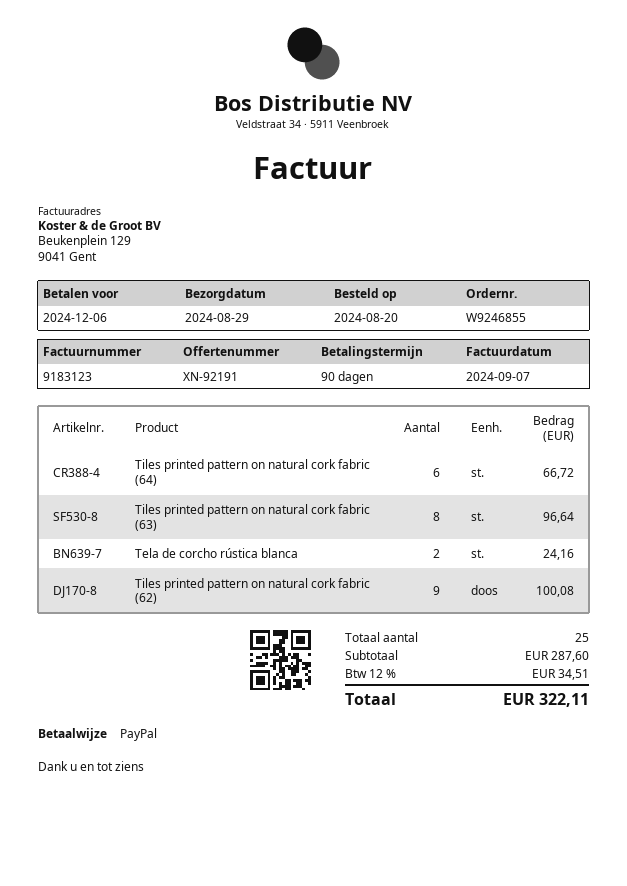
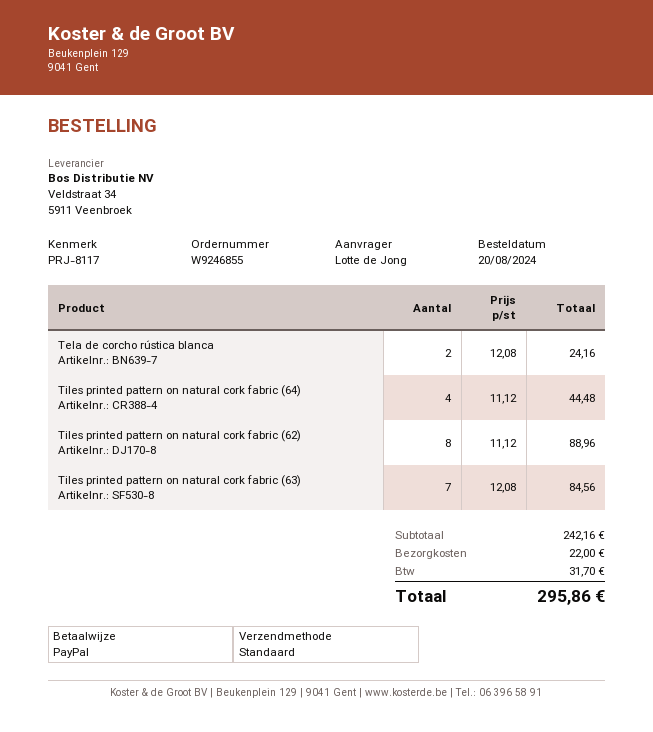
Tiles printed pattern on natural cork fabric (64): 6 for 66.72 -> 4 for 44.48
Tiles printed pattern on natural cork fabric (63): 8 for 96.64 -> 7 for 84.56
Tiles printed pattern on natural cork fabric (62): 9 for 100.08 -> 8 for 88.96
subtotal: 287.60 -> 242.16
shipping: none -> 22.00
tax: 34.51 -> 31.70
total: 322.11 -> 295.86

